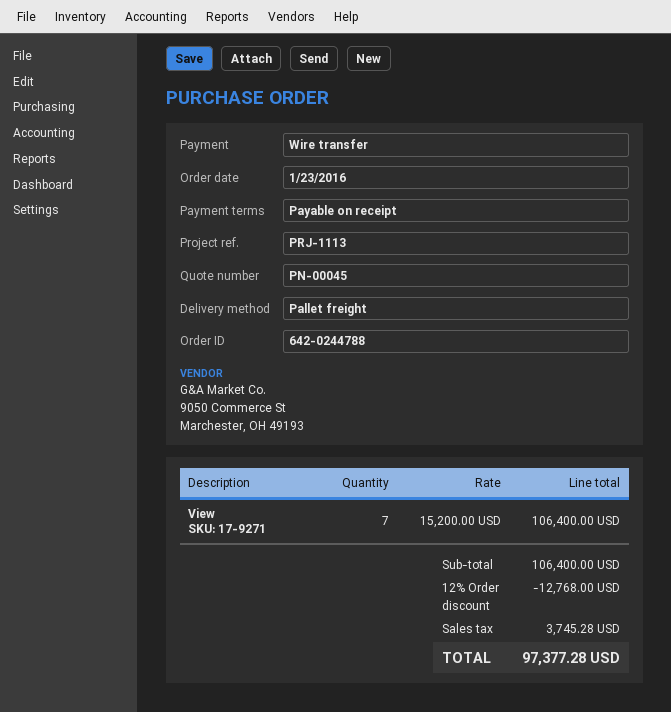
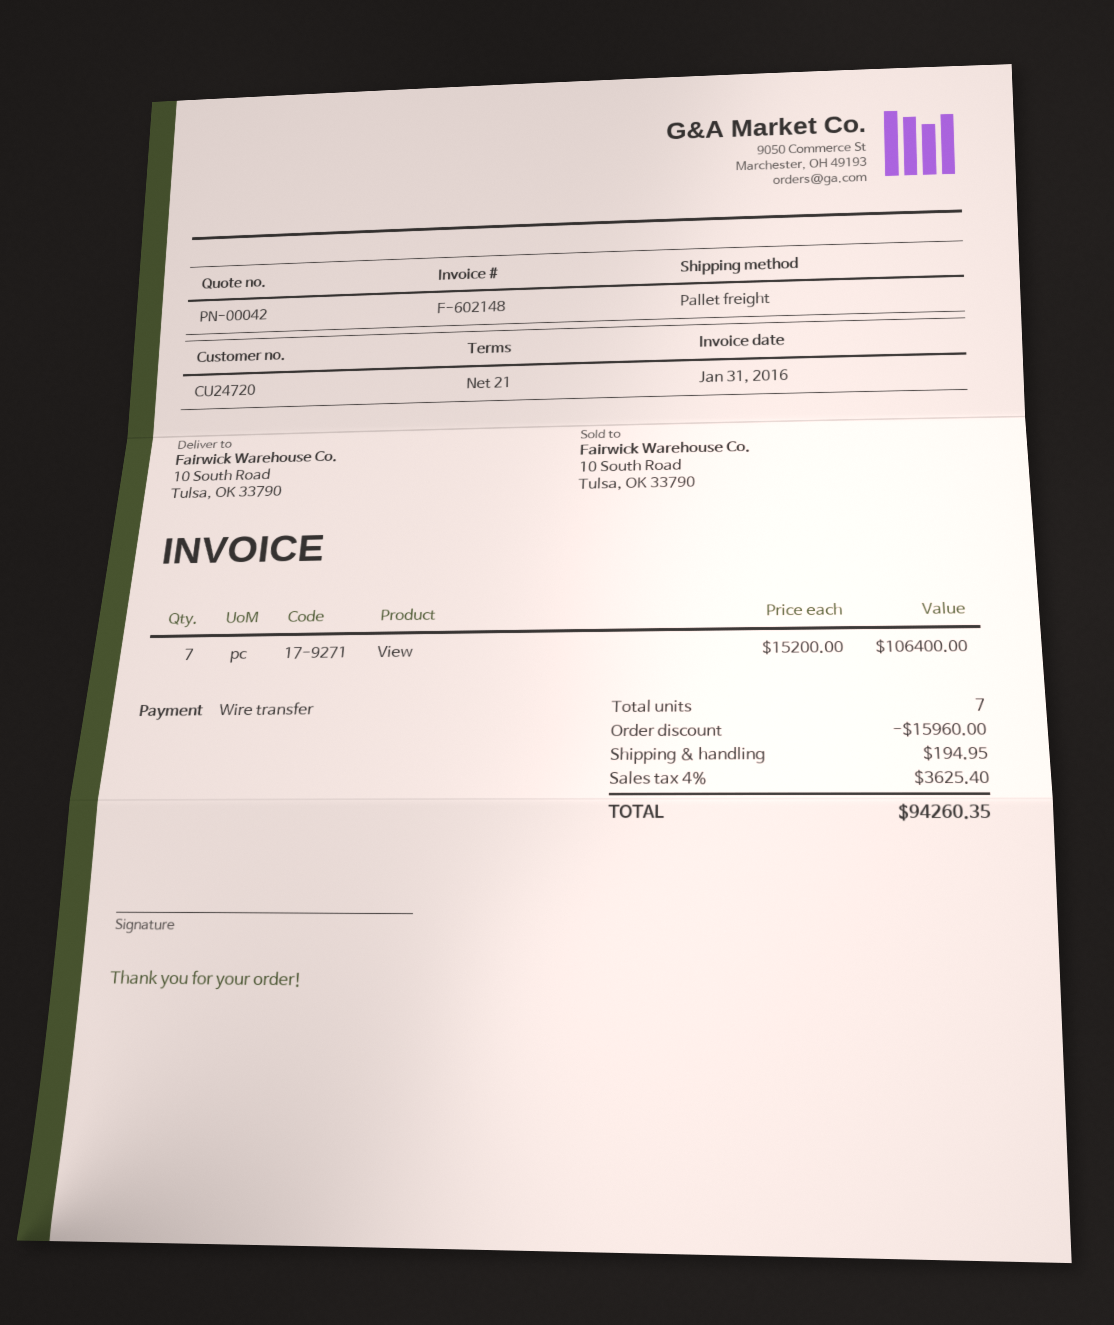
quote number: PN-00045 -> PN-00042
payment terms: on receipt -> 21 days
discount: 12768.00 -> 15960.00
shipping: none -> 194.95
tax: 3745.28 -> 3625.40
total: 97377.28 -> 94260.35

